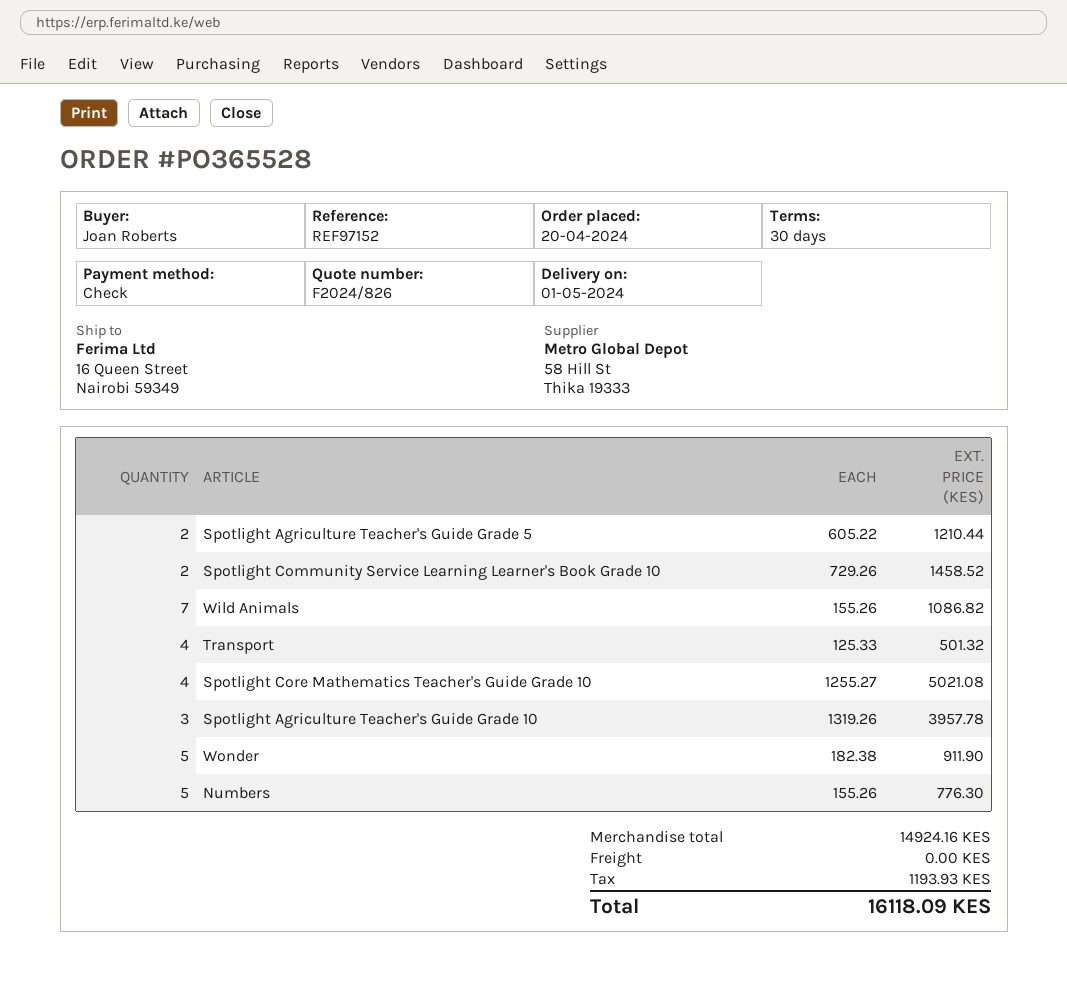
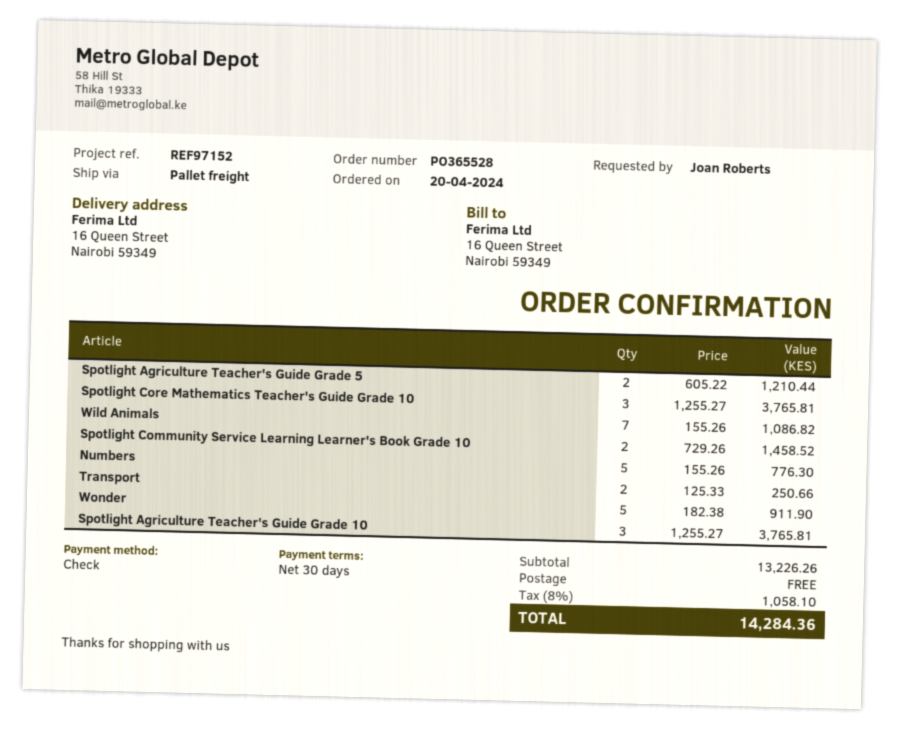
Transport: 4 x 125.33 = 501.32 -> 2 x 125.33 = 250.66
Spotlight Core Mathematics Teacher's Guide Grade 10: 4 x 1255.27 = 5021.08 -> 3 x 1255.27 = 3765.81
Spotlight Agriculture Teacher's Guide Grade 10: 3 x 1319.26 = 3957.78 -> 3 x 1255.27 = 3765.81
subtotal: 14924.16 -> 13226.26
tax: 1193.93 -> 1058.10
total: 16118.09 -> 14284.36

